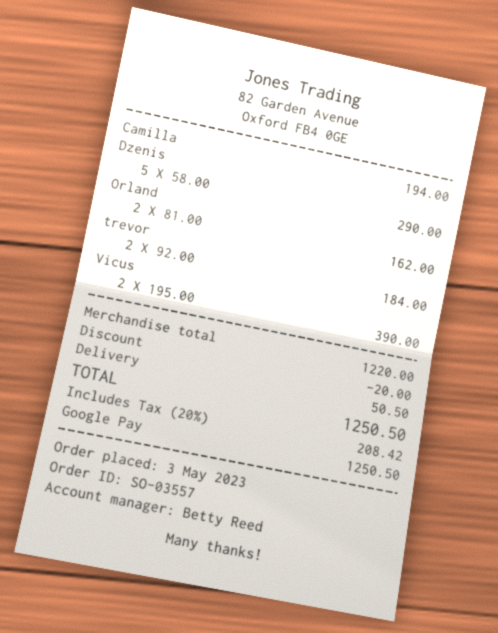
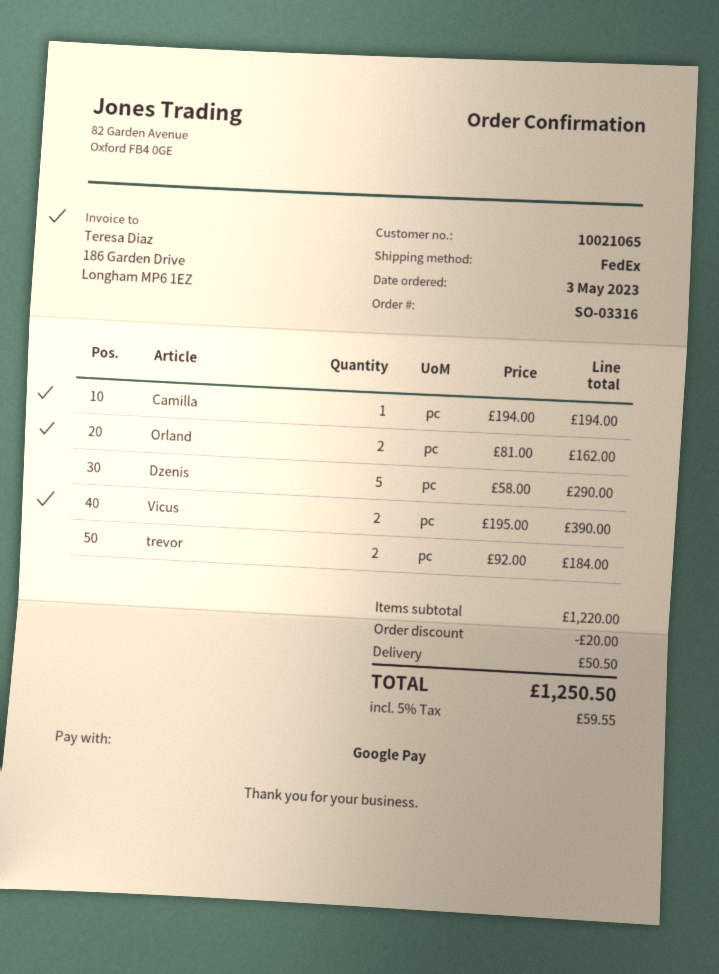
order number: SO-03557 -> SO-03316
tax: 20% = 208.42 -> 5% = 59.55

